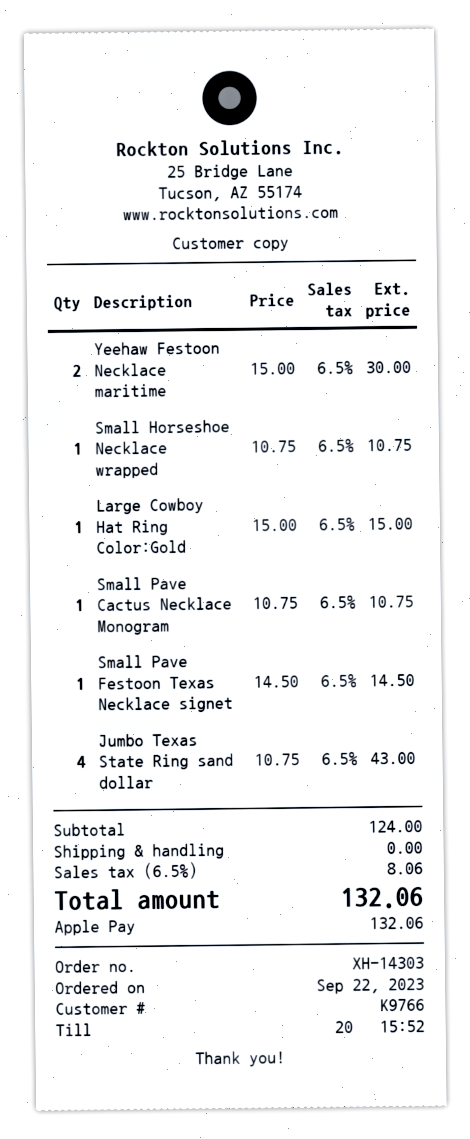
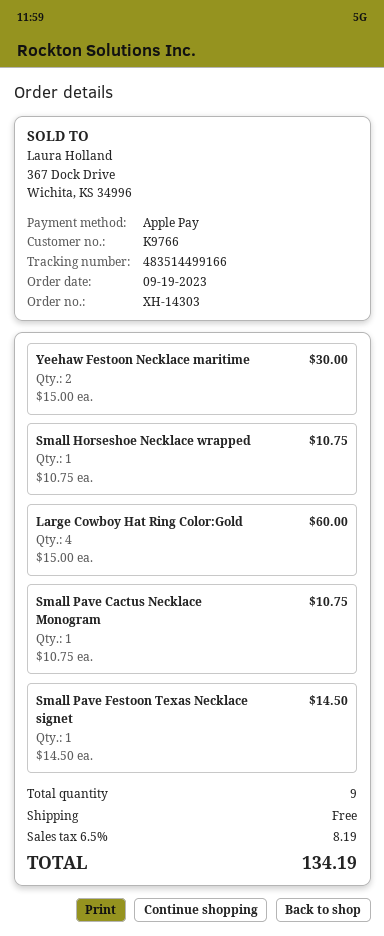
order date: 2023-09-22 -> 2023-09-19
Large Cowboy Hat Ring Color:Gold: 1 x 15.00 = 15.00 -> 4 x 15.00 = 60.00
Jumbo Texas State Ring sand dollar: 4 x 10.75 = 43.00 -> none
tax: 6.5% = 8.06 -> 6.5% = 8.19
total: 132.06 -> 134.19

